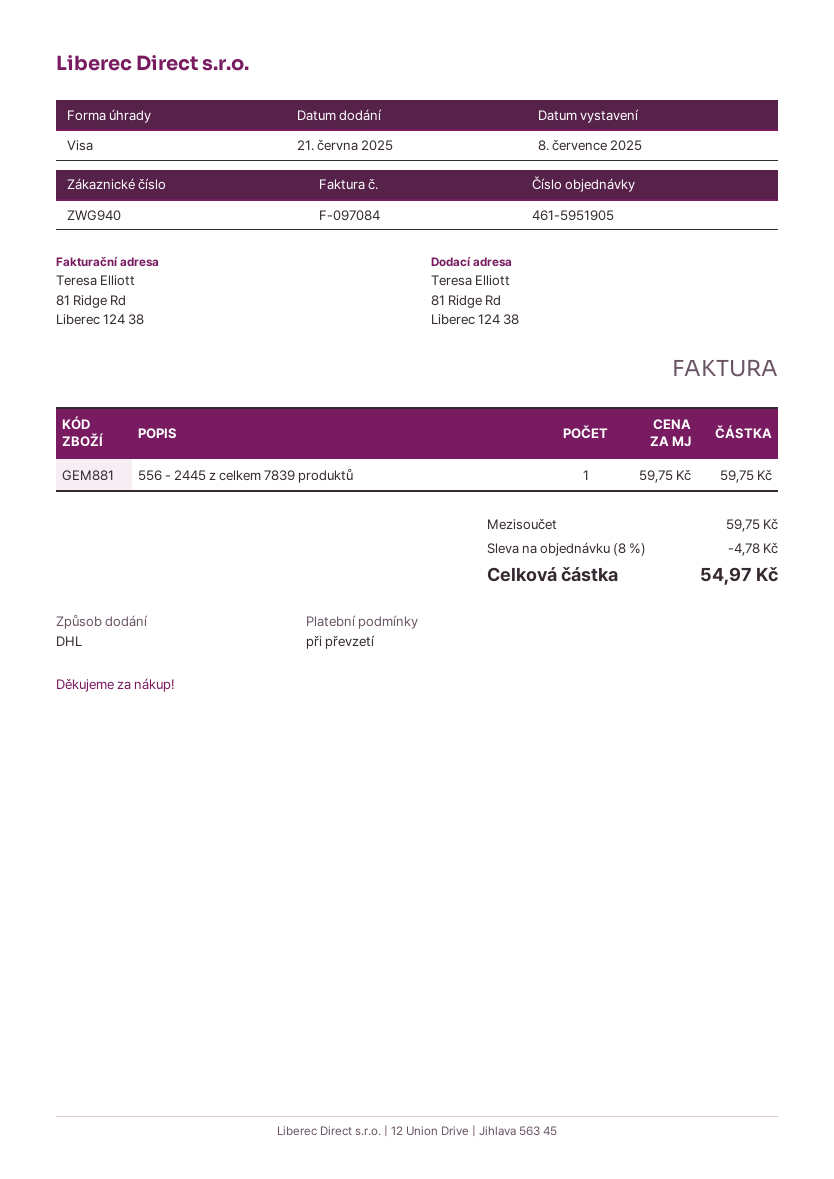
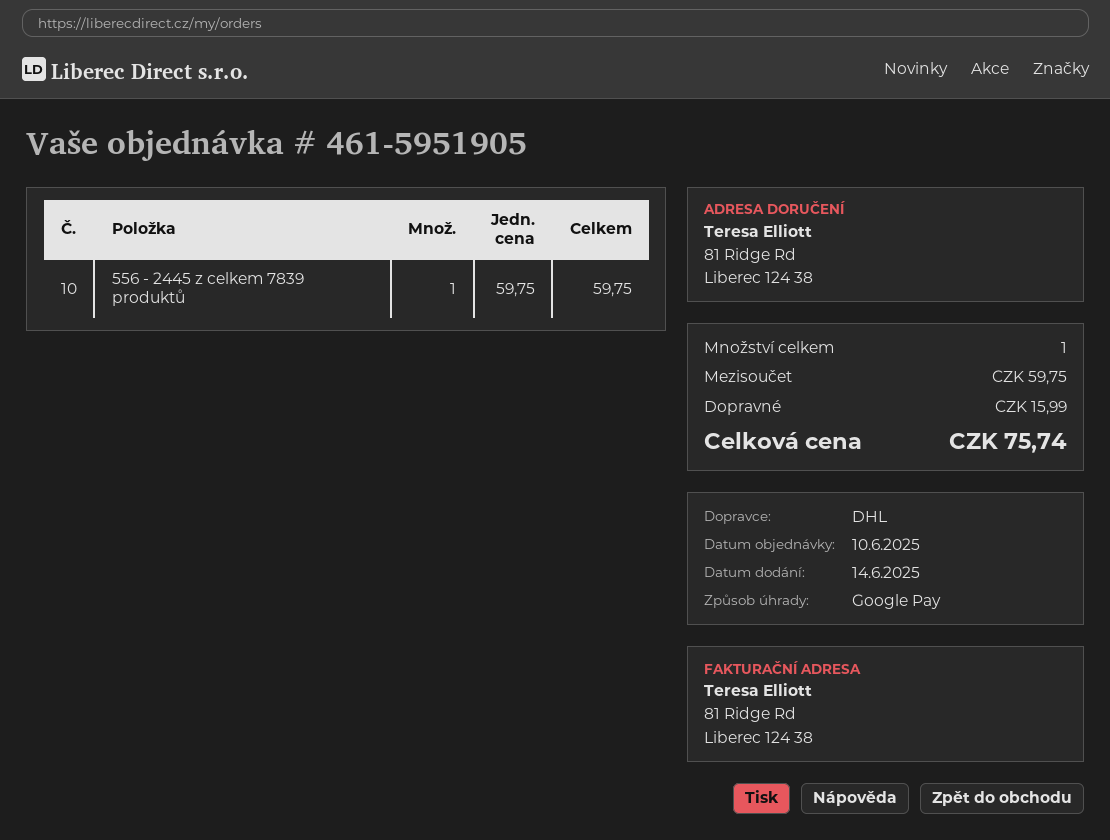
delivery date: 2025-06-21 -> 2025-06-14
payment method: Visa -> Google Pay
discount: 8% = 4.78 -> none
shipping: none -> 15.99
total: 54.97 -> 75.74

